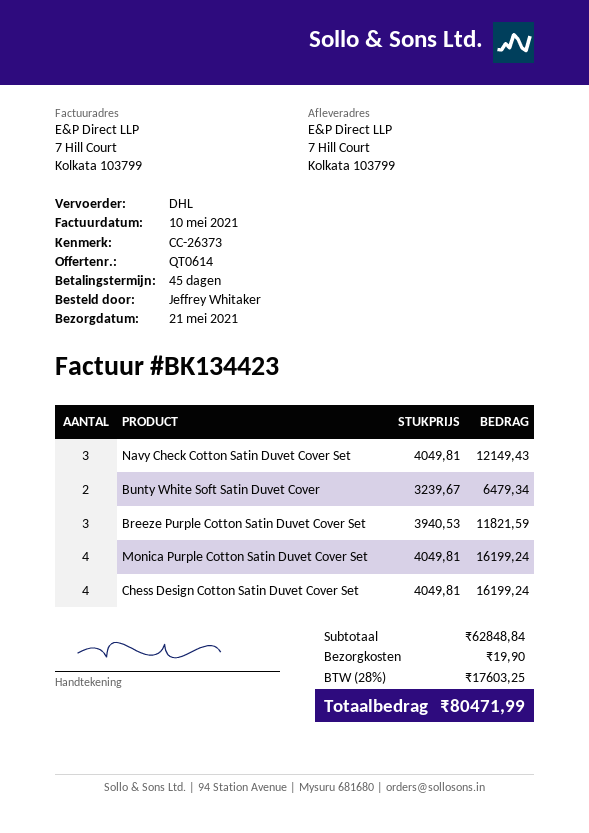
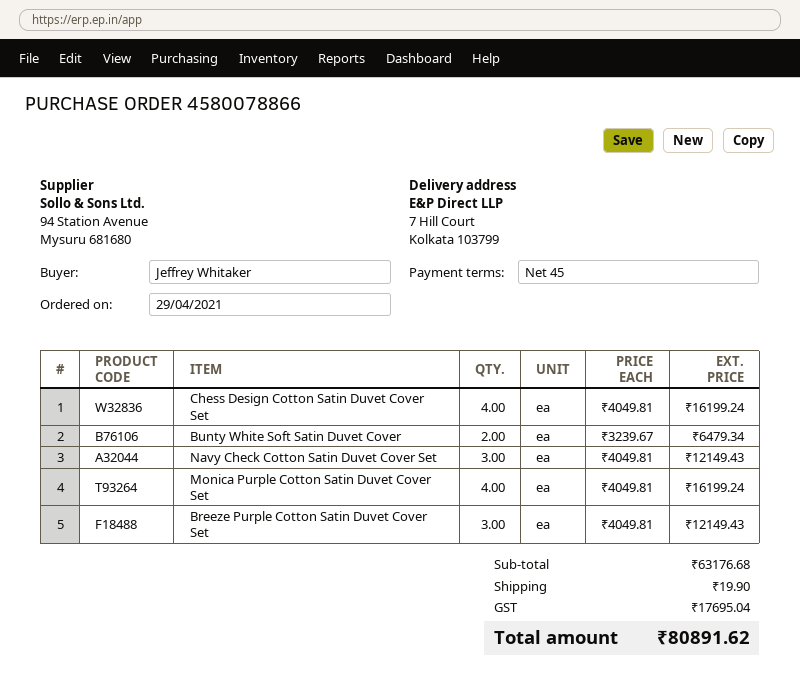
Breeze Purple Cotton Satin Duvet Cover Set: 3 x 3940.53 = 11821.59 -> 3 x 4049.81 = 12149.43
subtotal: 62848.84 -> 63176.68
tax: 17603.25 -> 17695.04
total: 80471.99 -> 80891.62

